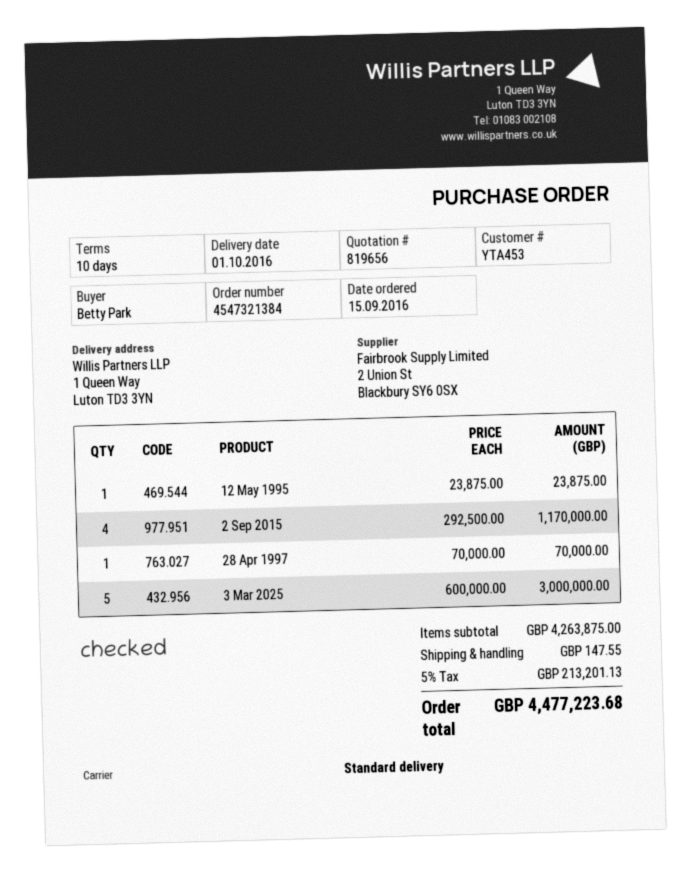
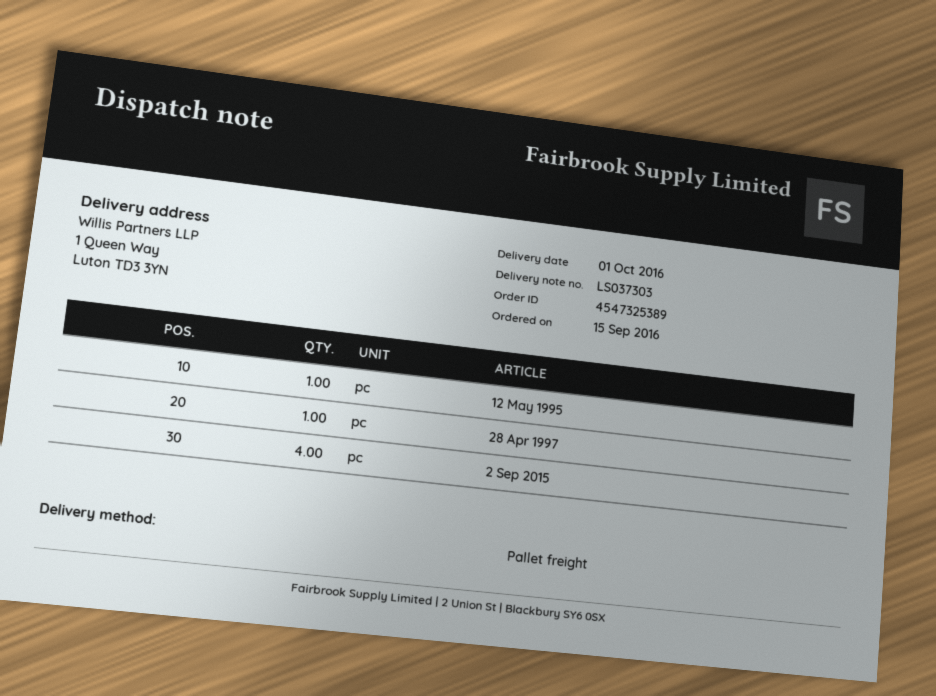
order number: 4547321384 -> 4547325389
shipping method: standard -> pallet freight
3 Mar 2025: 5 -> none

